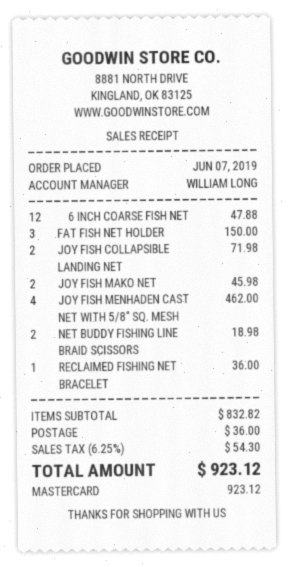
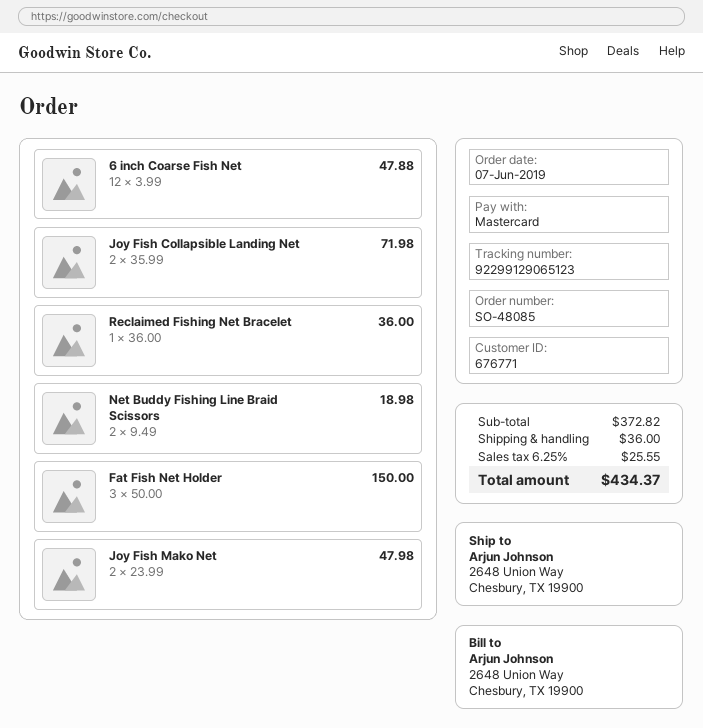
JOY FISH MAKO NET: 2 for 45.98 -> 2 for 47.98
JOY FISH MENHADEN CAST NET WITH 5/8" SQ. MESH: 4 for 462.00 -> none
subtotal: 832.82 -> 372.82
tax: 6.25% = 54.30 -> 6.25% = 25.55
total: 923.12 -> 434.37

